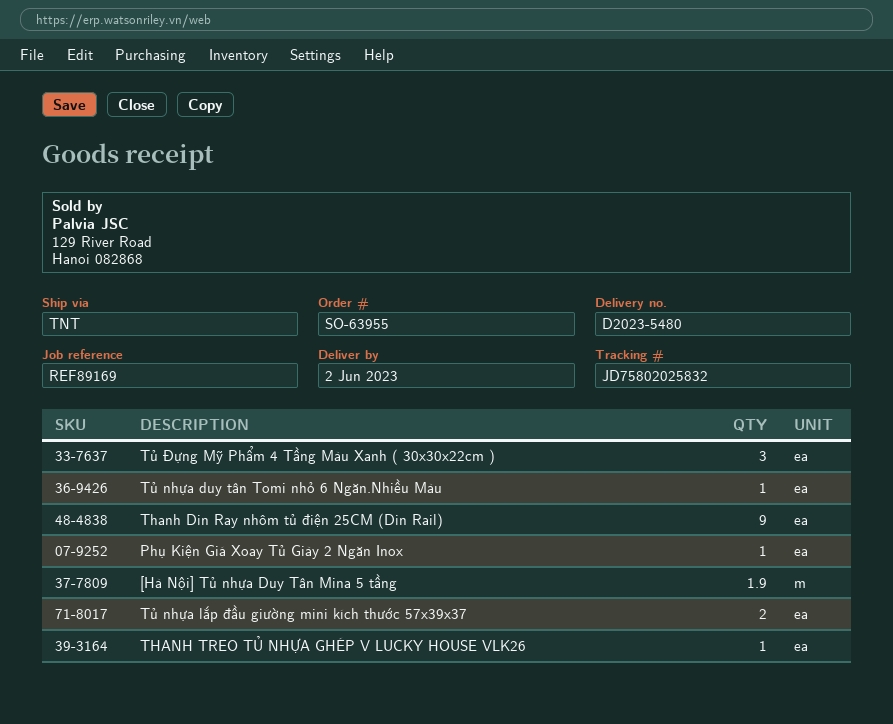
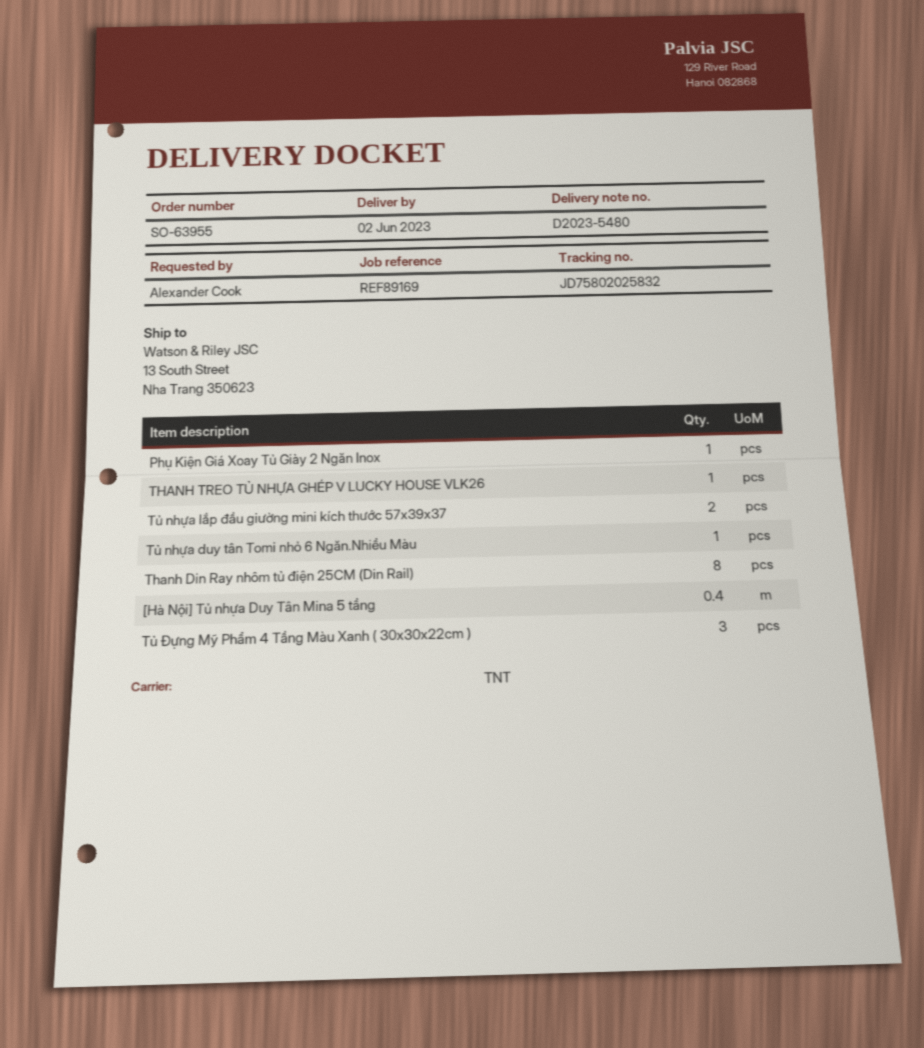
Thanh Din Ray nhôm tủ điện 25CM (Din Rail): 9 -> 8
[Hà Nội] Tủ nhựa Duy Tân Mina 5 tầng: 1.9 -> 0.4

